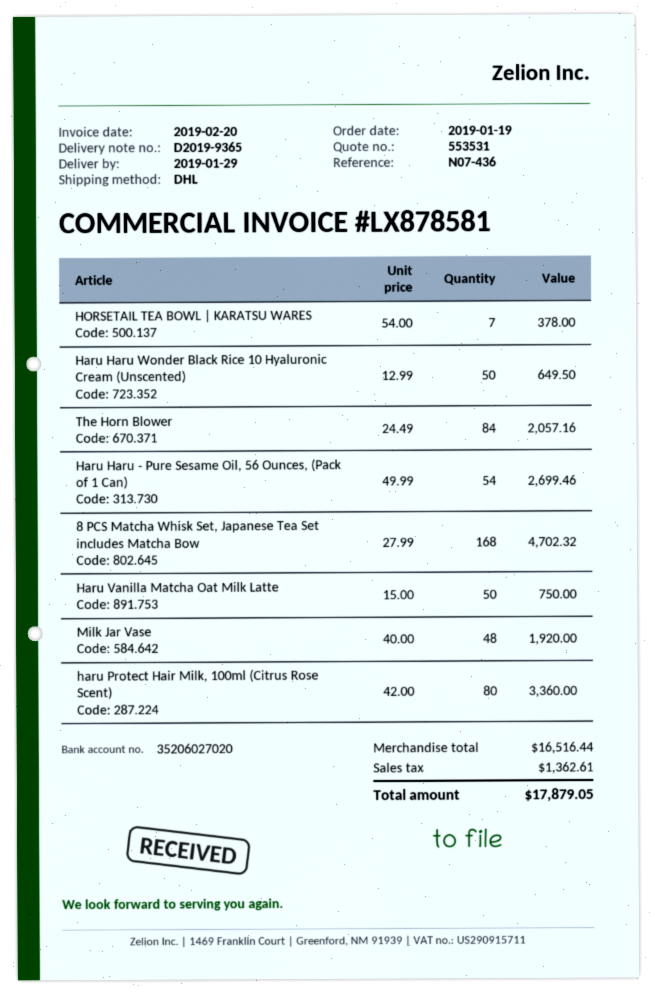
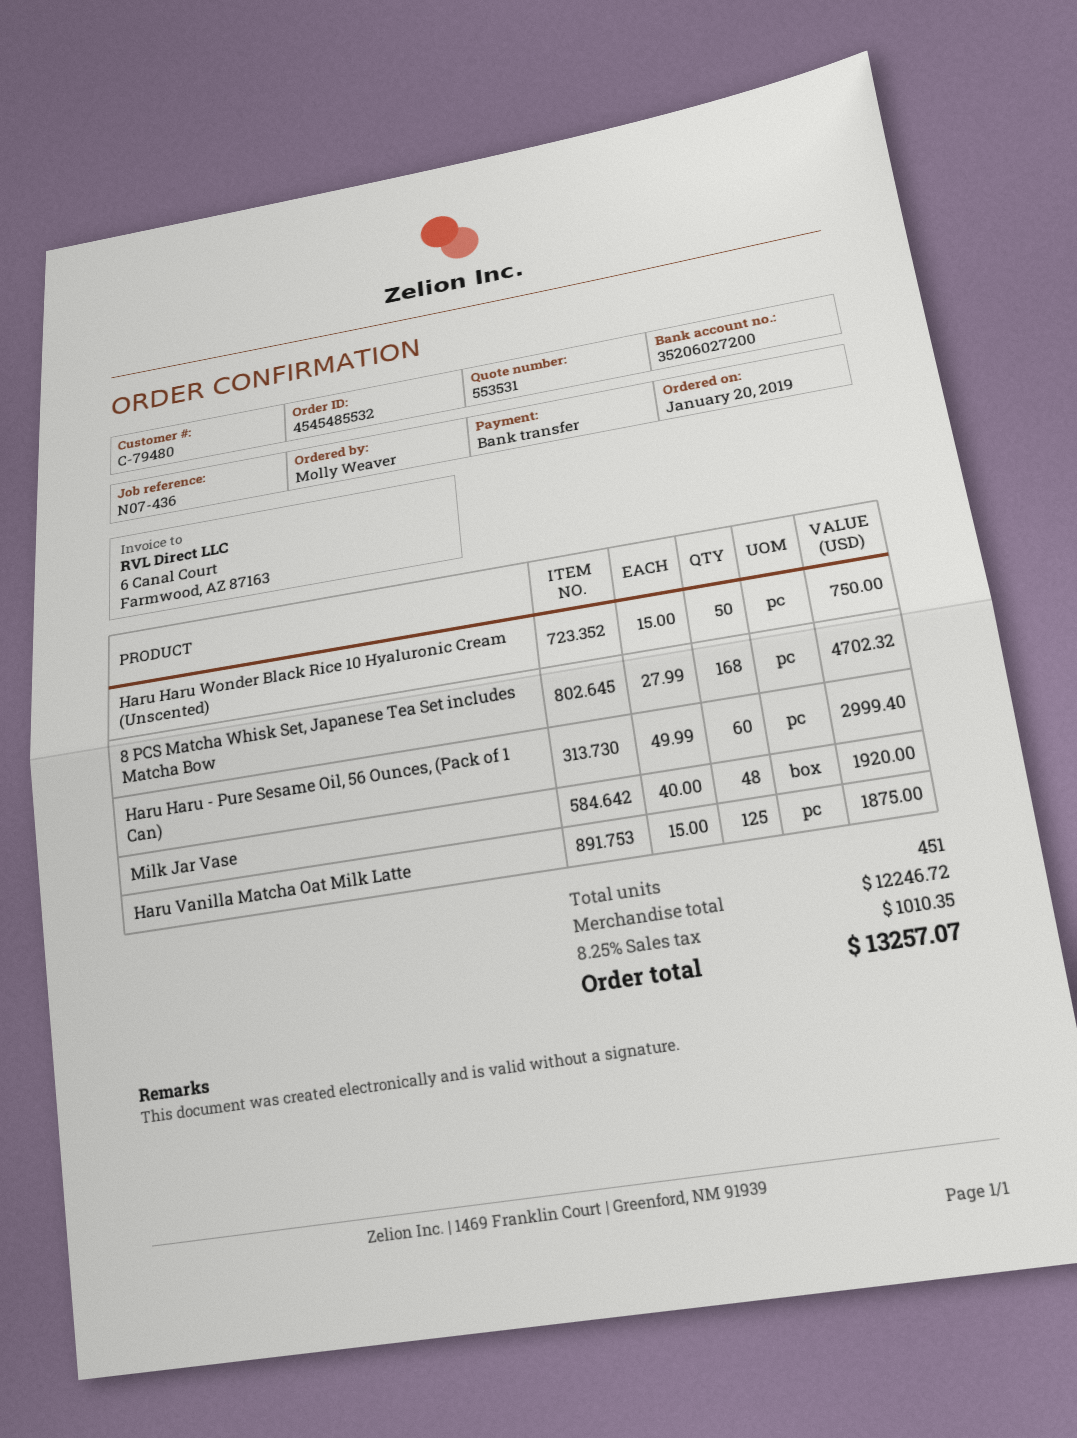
order date: 2019-01-19 -> 2019-01-20
bank account: 35206027020 -> 35206027200
HORSETAIL TEA BOWL | KARATSU WARES: 7 x 54.00 = 378.00 -> none
Haru Haru Wonder Black Rice 10 Hyaluronic Cream (Unscented): 50 x 12.99 = 649.50 -> 50 x 15.00 = 750.00
The Horn Blower: 84 x 24.49 = 2057.16 -> none
Haru Haru - Pure Sesame Oil, 56 Ounces, (Pack of 1 Can): 54 x 49.99 = 2699.46 -> 60 x 49.99 = 2999.40
Haru Vanilla Matcha Oat Milk Latte: 50 x 15.00 = 750.00 -> 125 x 15.00 = 1875.00
haru Protect Hair Milk, 100ml (Citrus Rose Scent): 80 x 42.00 = 3360.00 -> none
subtotal: 16516.44 -> 12246.72
tax: 1362.61 -> 1010.35
total: 17879.05 -> 13257.07

